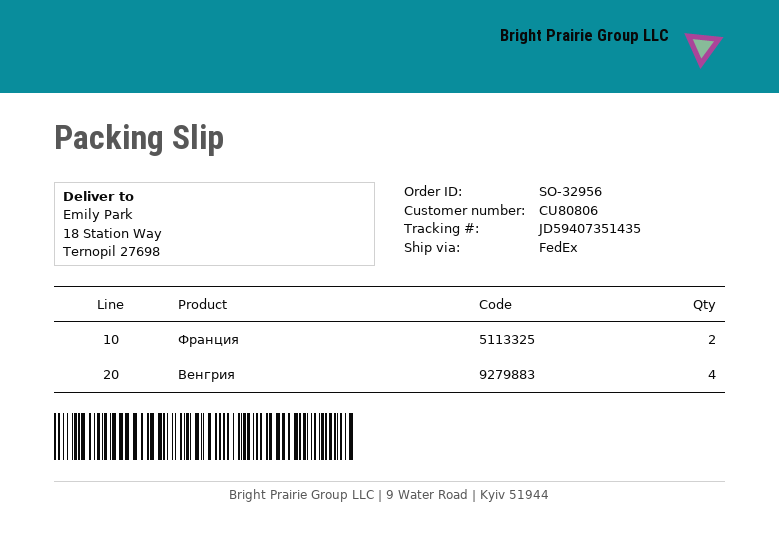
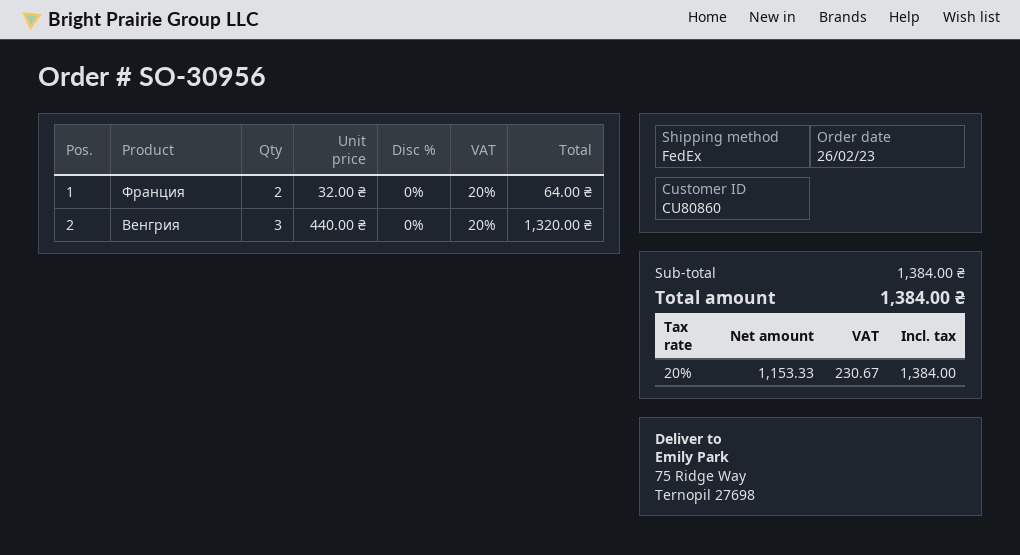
order number: SO-32956 -> SO-30956
customer number: CU80806 -> CU80860
ship to: 18 Station Way, Ternopil 27698 -> 75 Ridge Way, Ternopil 27698
Венгрия: 4 -> 3

